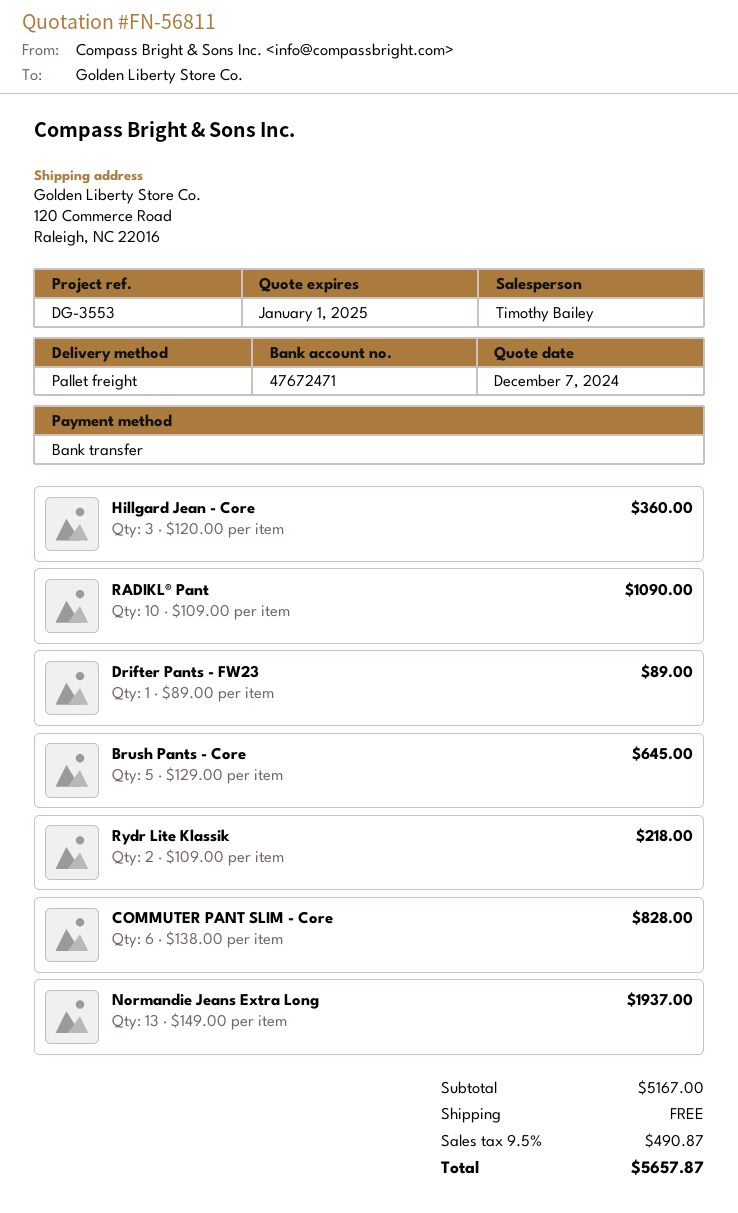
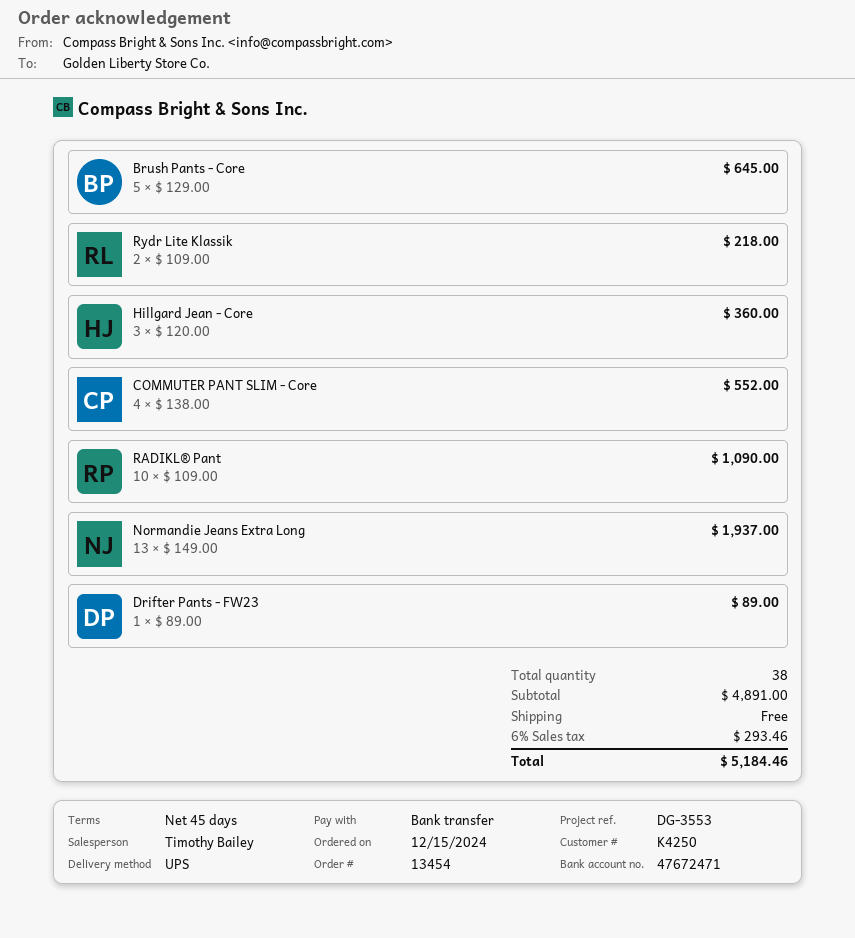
shipping method: pallet freight -> UPS
COMMUTER PANT SLIM - Core: 6 x 138.00 = 828.00 -> 4 x 138.00 = 552.00
subtotal: 5167.00 -> 4891.00
tax: 9.5% = 490.87 -> 6% = 293.46
total: 5657.87 -> 5184.46

